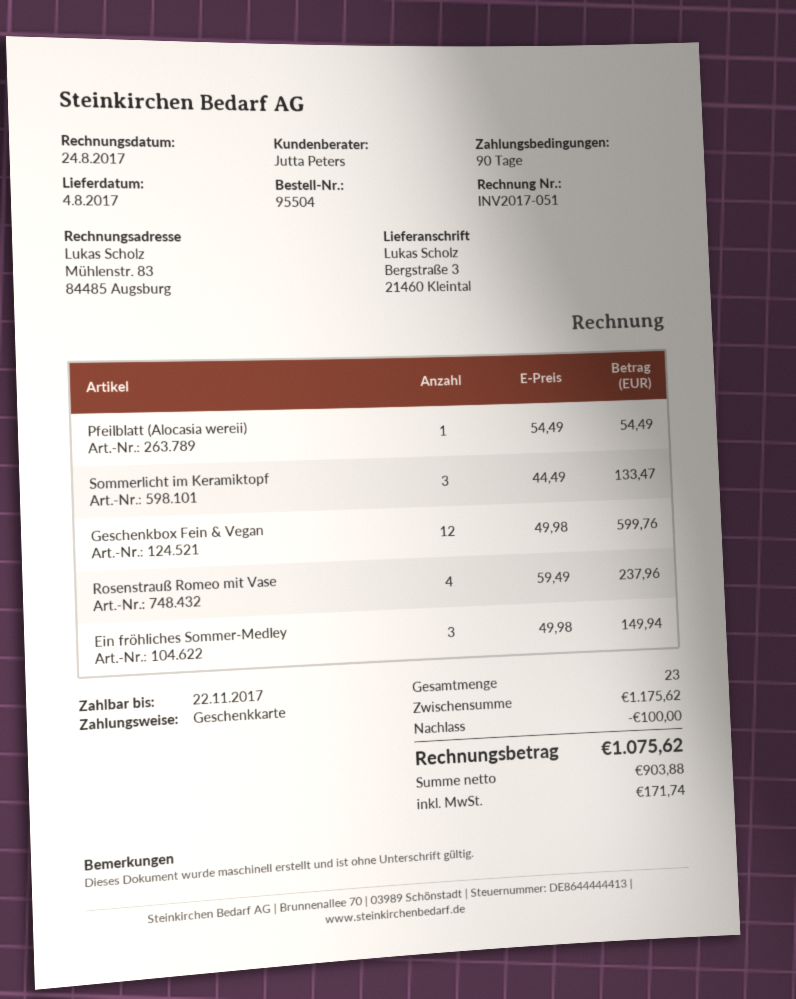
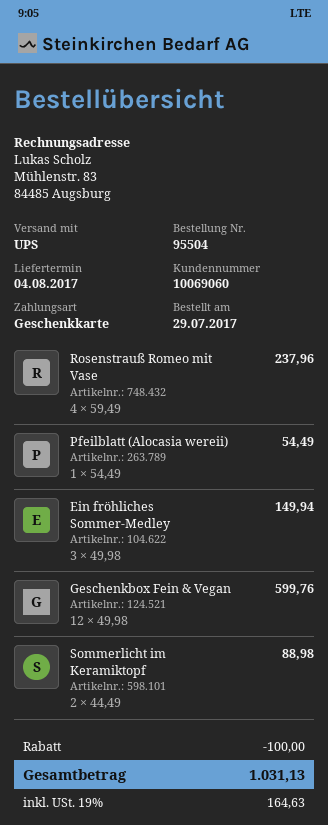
Sommerlicht im Keramiktopf: 3 x 44.49 = 133.47 -> 2 x 44.49 = 88.98
tax: 171.74 -> 164.63
total: 1075.62 -> 1031.13

